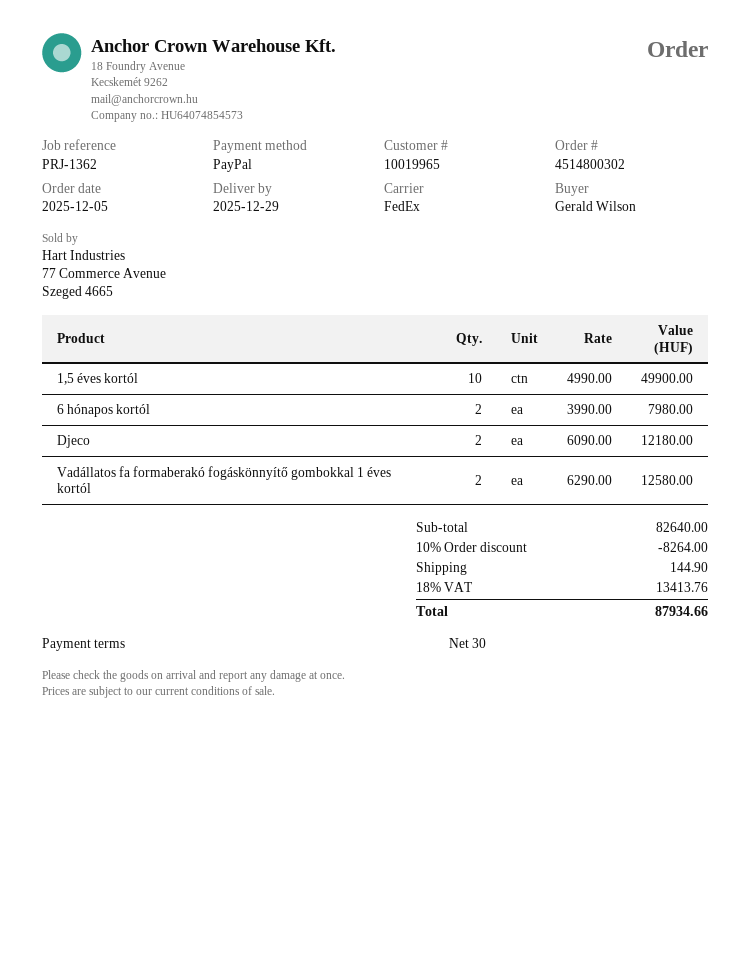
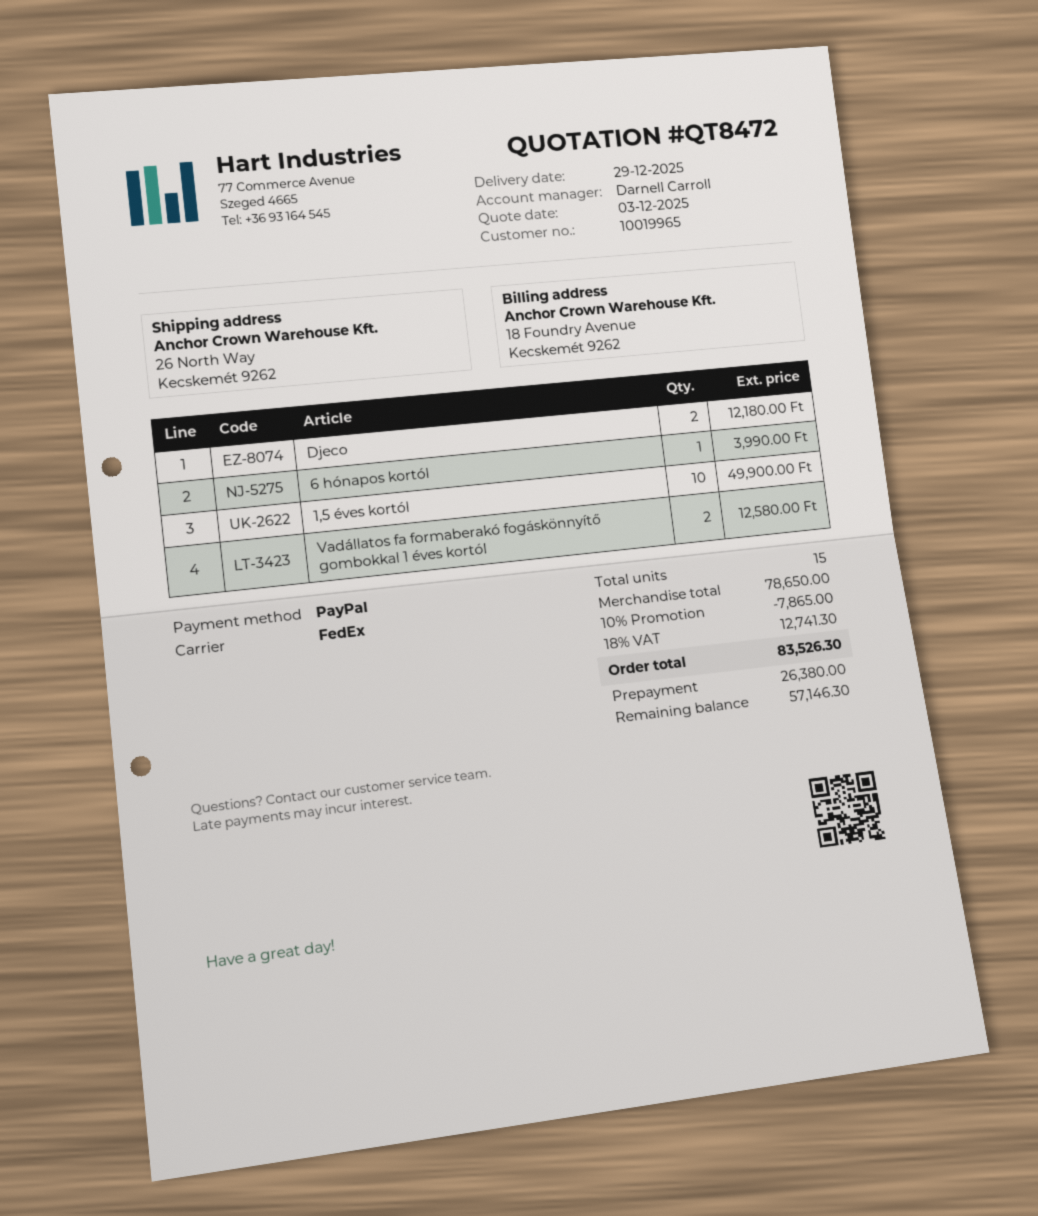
6 hónapos kortól: 2 for 7980.00 -> 1 for 3990.00
subtotal: 82640.00 -> 78650.00
discount: 10% = 8264.00 -> 10% = 7865.00
shipping: 144.90 -> none
tax: 18% = 13413.76 -> 18% = 12741.30
total: 87934.66 -> 83526.30

